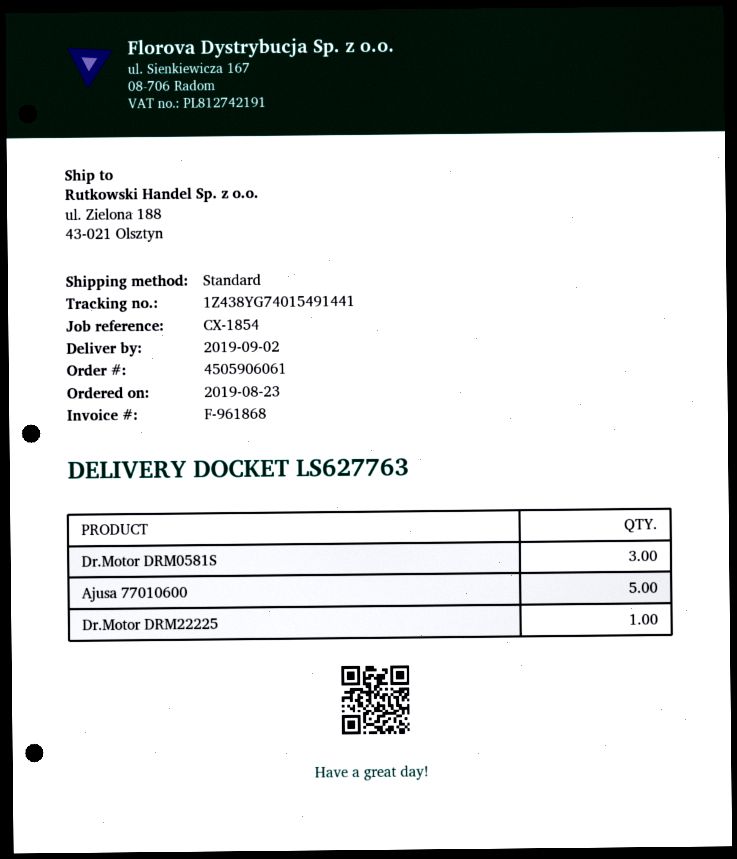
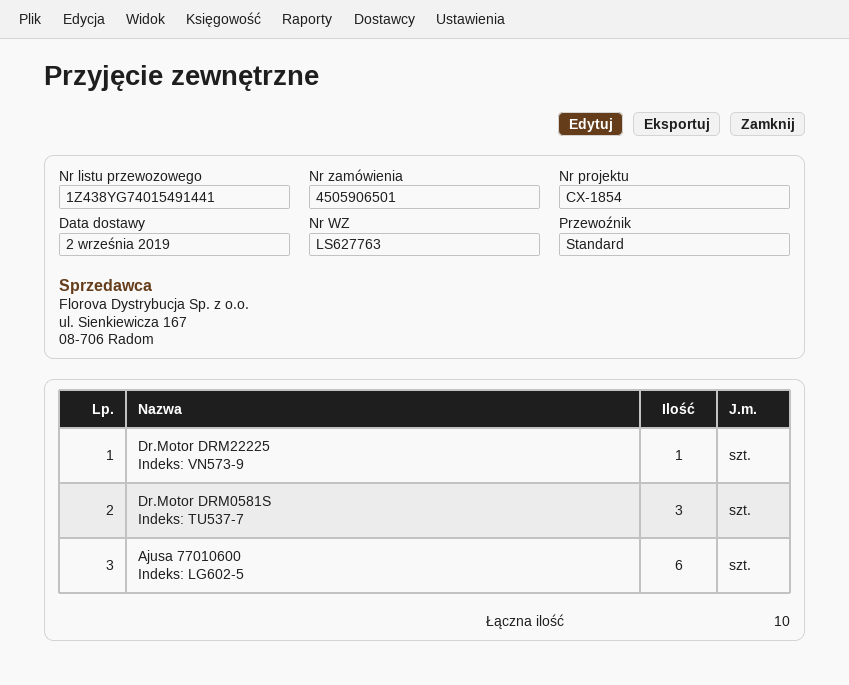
order number: 4505906061 -> 4505906501
Ajusa 77010600: 5 -> 6

